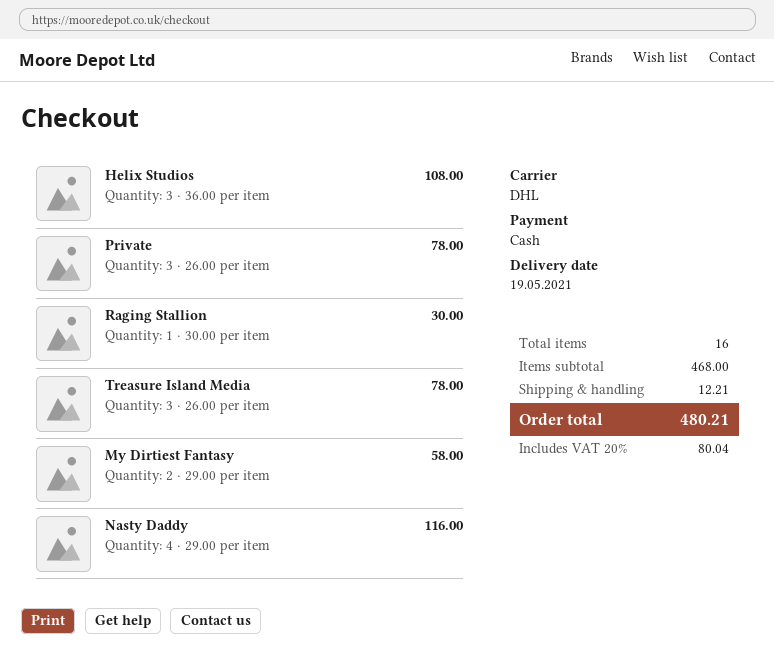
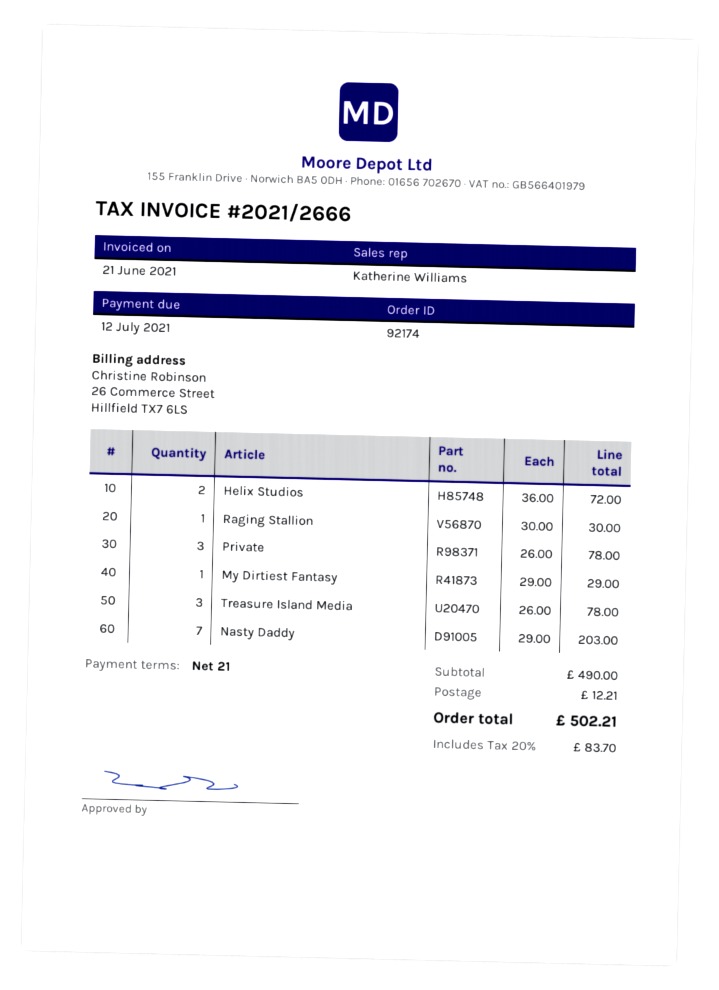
Helix Studios: 3 x 36.00 = 108.00 -> 2 x 36.00 = 72.00
My Dirtiest Fantasy: 2 x 29.00 = 58.00 -> 1 x 29.00 = 29.00
Nasty Daddy: 4 x 29.00 = 116.00 -> 7 x 29.00 = 203.00
subtotal: 468.00 -> 490.00
tax: 20% = 80.04 -> 20% = 83.70
total: 480.21 -> 502.21

